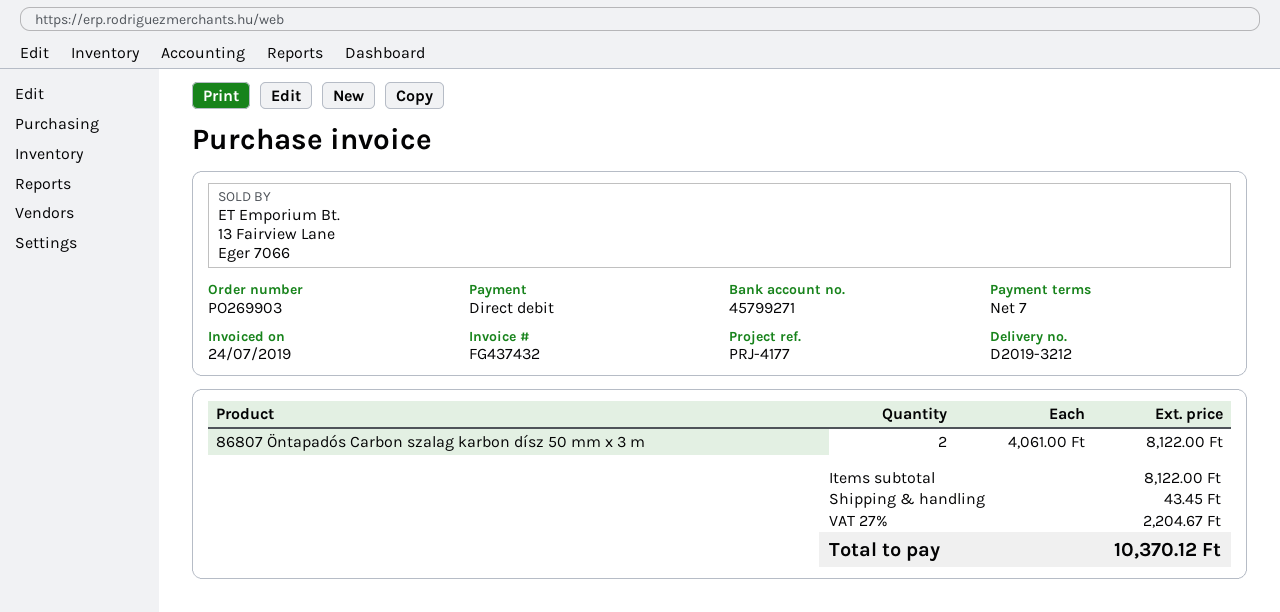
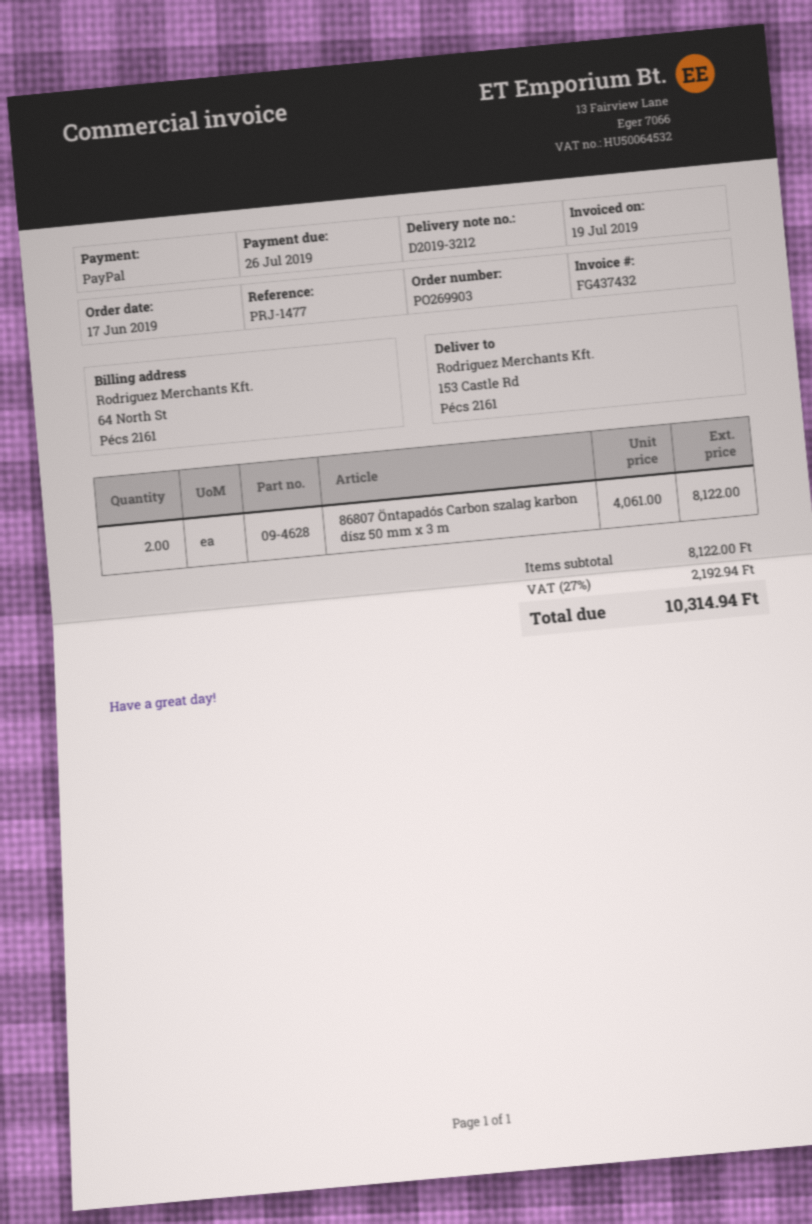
invoice date: 2019-07-24 -> 2019-07-19
reference: PRJ-4177 -> PRJ-1477
payment method: direct debit -> PayPal
shipping: 43.45 -> none
tax: 27% = 2204.67 -> 27% = 2192.94
total: 10370.12 -> 10314.94

